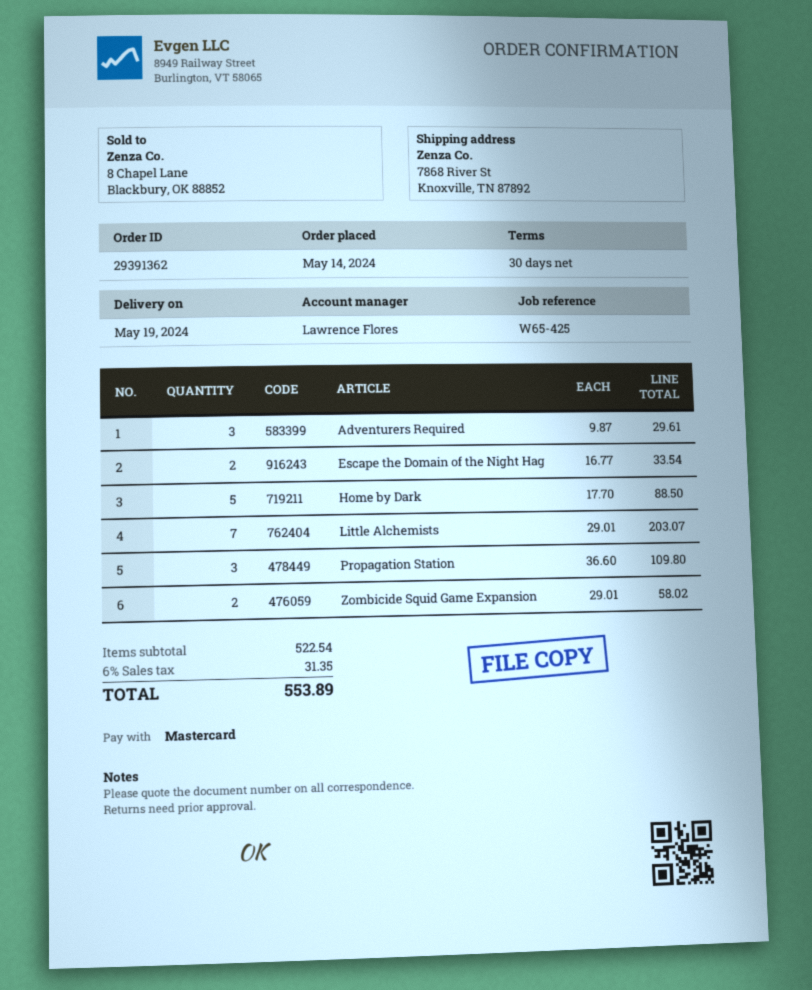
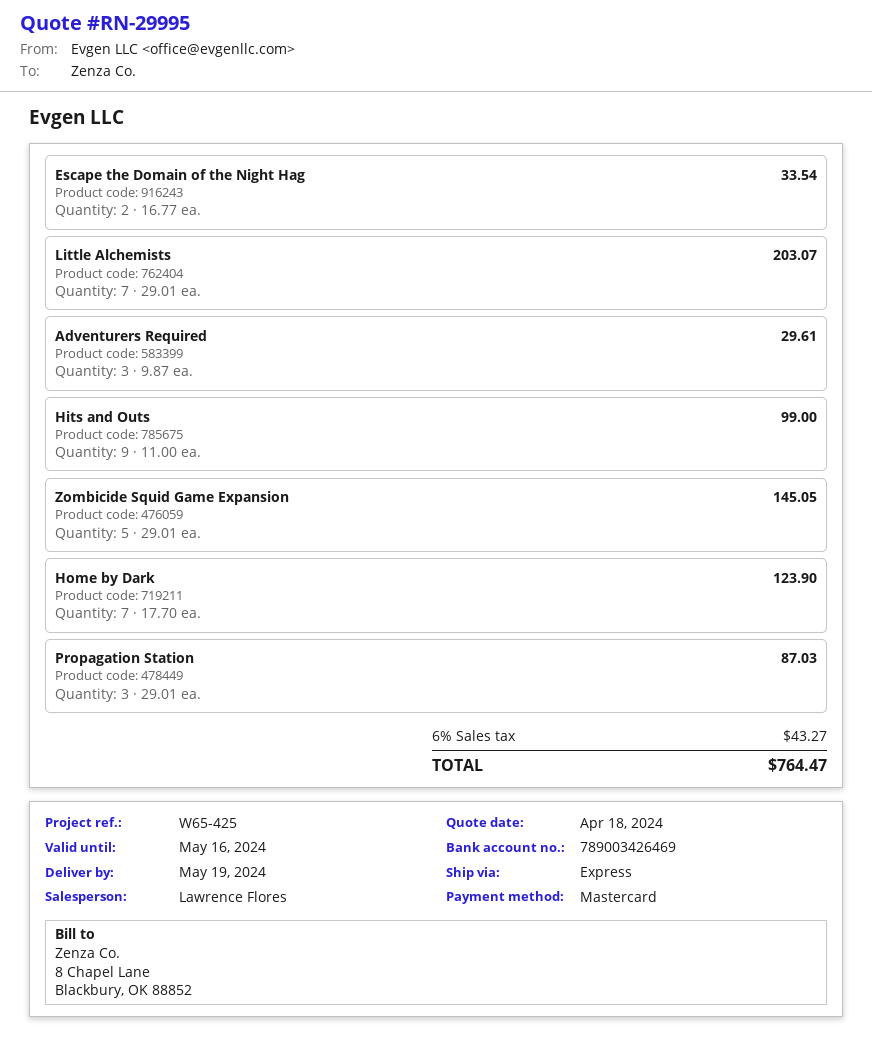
Home by Dark: 5 x 17.70 = 88.50 -> 7 x 17.70 = 123.90
Propagation Station: 3 x 36.60 = 109.80 -> 3 x 29.01 = 87.03
Zombicide Squid Game Expansion: 2 x 29.01 = 58.02 -> 5 x 29.01 = 145.05
Hits and Outs: none -> 9 x 11.00 = 99.00
tax: 6% = 31.35 -> 6% = 43.27
total: 553.89 -> 764.47

